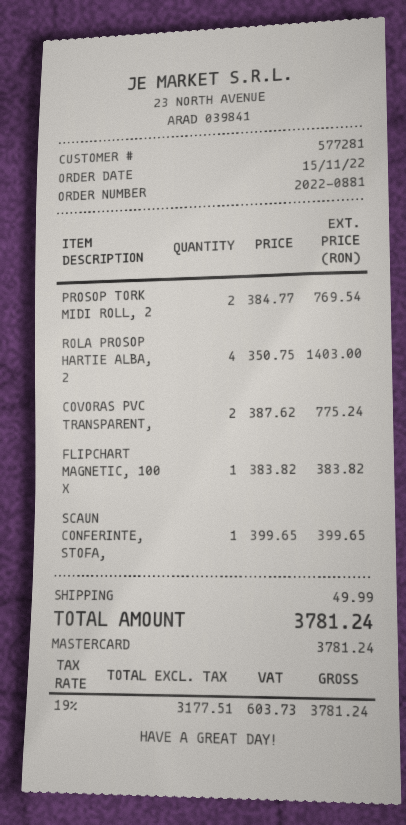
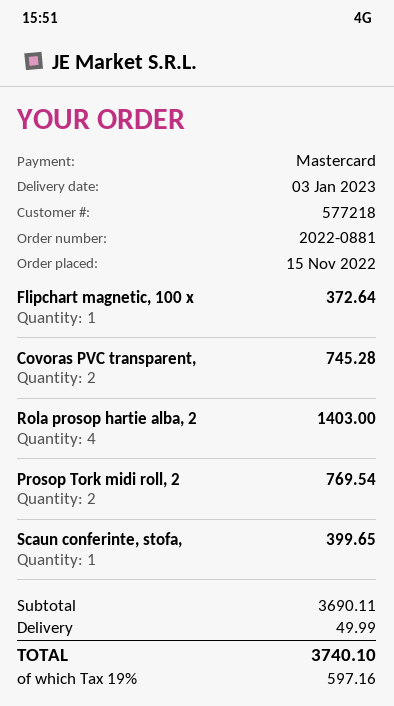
customer number: 577281 -> 577218
COVORAS PVC TRANSPARENT,: 2 for 775.24 -> 2 for 745.28
FLIPCHART MAGNETIC, 100 X: 1 for 383.82 -> 1 for 372.64
tax: 19% = 603.73 -> 19% = 597.16
total: 3781.24 -> 3740.10

